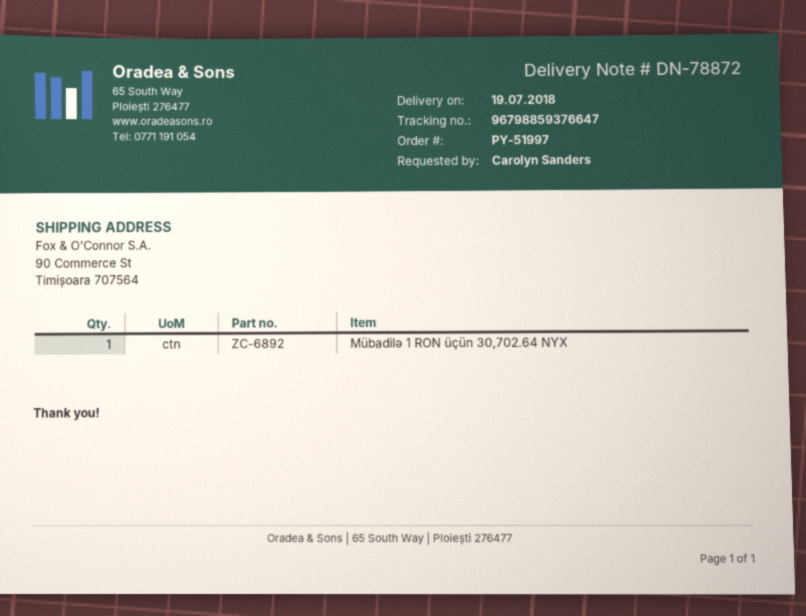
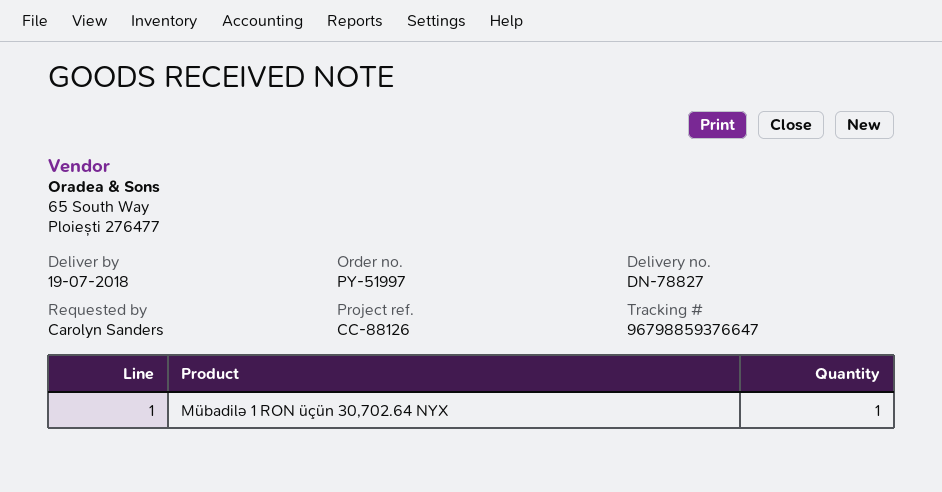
delivery note number: DN-78872 -> DN-78827

